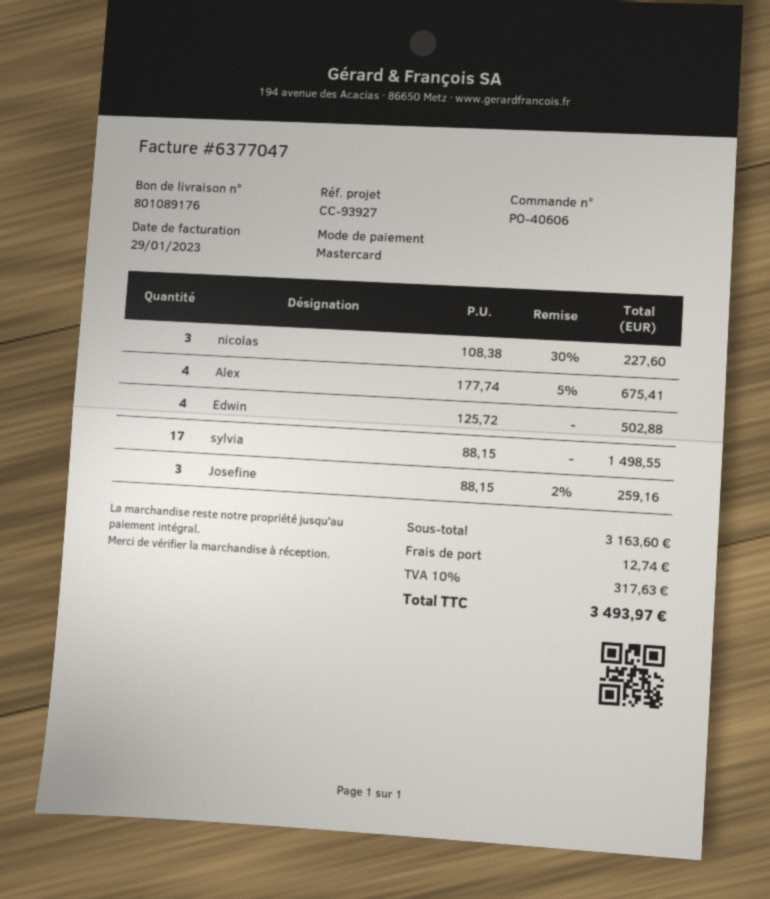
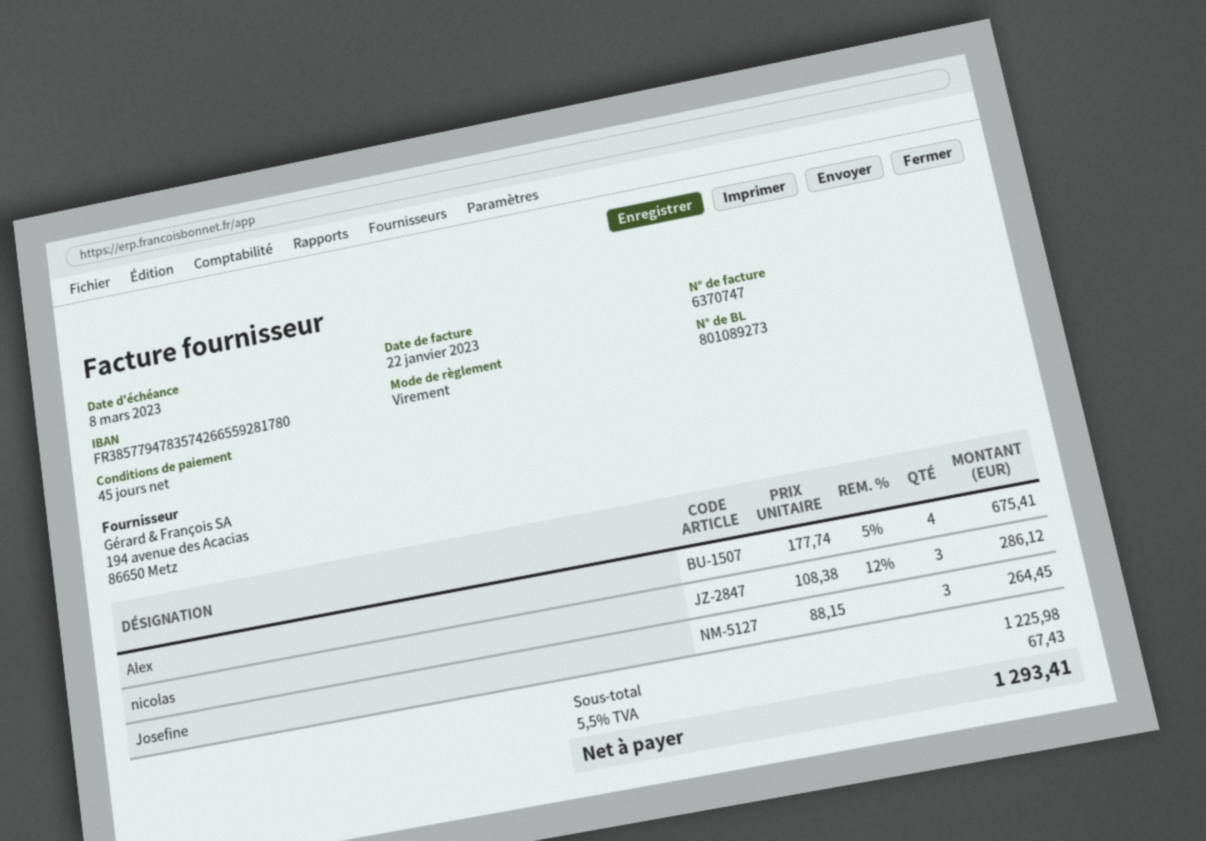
delivery note number: 801089176 -> 801089273
invoice number: 6377047 -> 6370747
invoice date: 2023-01-29 -> 2023-01-22
payment method: Mastercard -> bank transfer
nicolas: 3 x 108.38 - 30% = 227.60 -> 3 x 108.38 - 12% = 286.12
Edwin: 4 x 125.72 = 502.88 -> none
sylvia: 17 x 88.15 = 1498.55 -> none
Josefine: 3 x 88.15 - 2% = 259.16 -> 3 x 88.15 = 264.45
subtotal: 3163.60 -> 1225.98
shipping: 12.74 -> none
tax: 10% = 317.63 -> 5.5% = 67.43
total: 3493.97 -> 1293.41

